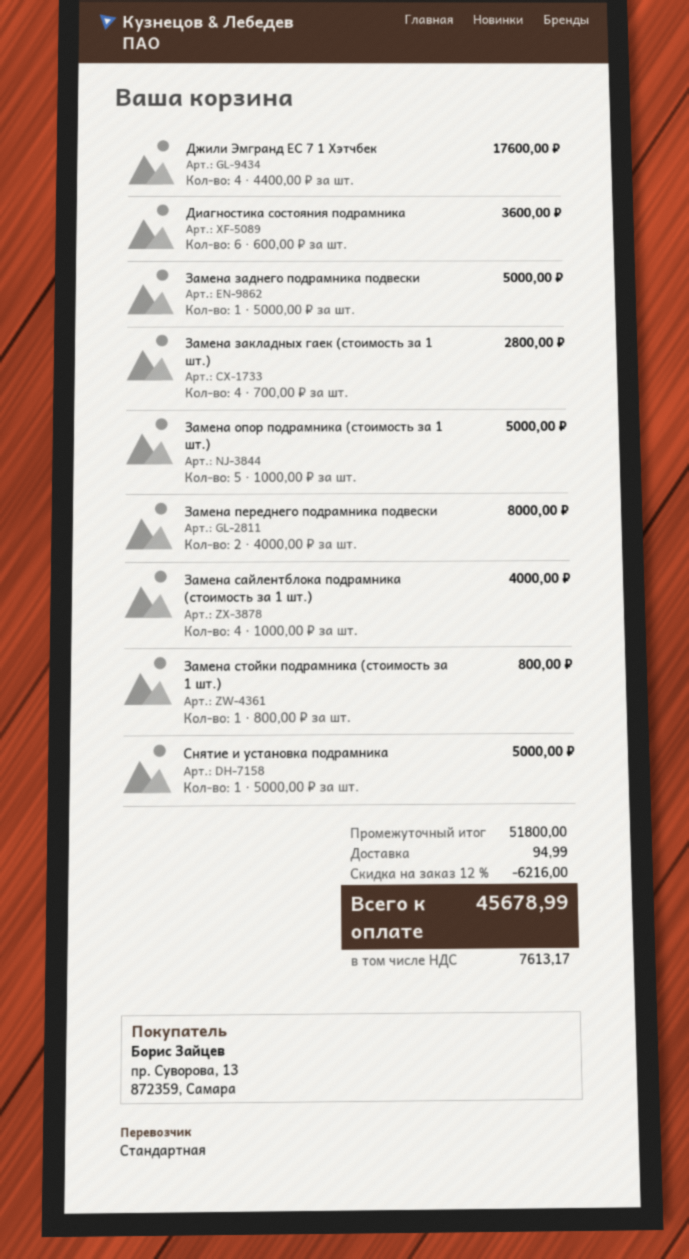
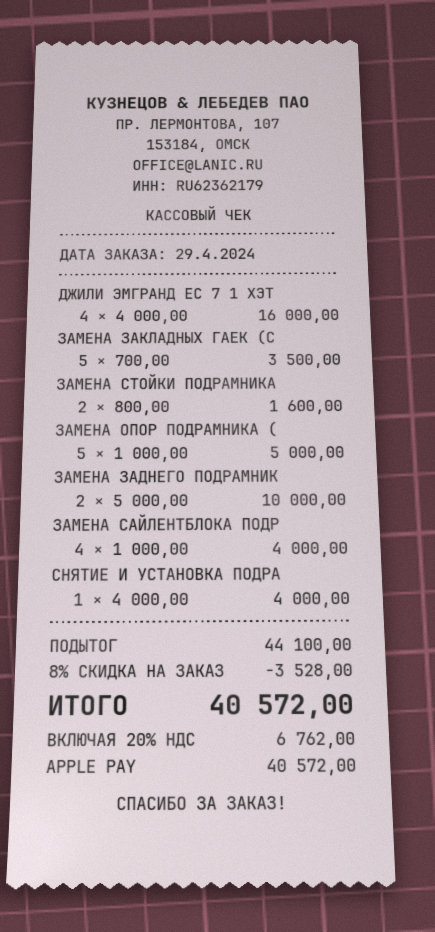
Джили Эмгранд ЕС 7 1 Хэтчбек: 4 x 4400.00 = 17600.00 -> 4 x 4000.00 = 16000.00
Диагностика состояния подрамника: 6 x 600.00 = 3600.00 -> none
Замена заднего подрамника подвески: 1 x 5000.00 = 5000.00 -> 2 x 5000.00 = 10000.00
Замена закладных гаек (стоимость за 1 шт.): 4 x 700.00 = 2800.00 -> 5 x 700.00 = 3500.00
Замена переднего подрамника подвески: 2 x 4000.00 = 8000.00 -> none
Замена стойки подрамника (стоимость за 1 шт.): 1 x 800.00 = 800.00 -> 2 x 800.00 = 1600.00
Снятие и установка подрамника: 1 x 5000.00 = 5000.00 -> 1 x 4000.00 = 4000.00
subtotal: 51800.00 -> 44100.00
discount: 12% = 6216.00 -> 8% = 3528.00
shipping: 94.99 -> none
tax: 7613.17 -> 6762.00
total: 45678.99 -> 40572.00

